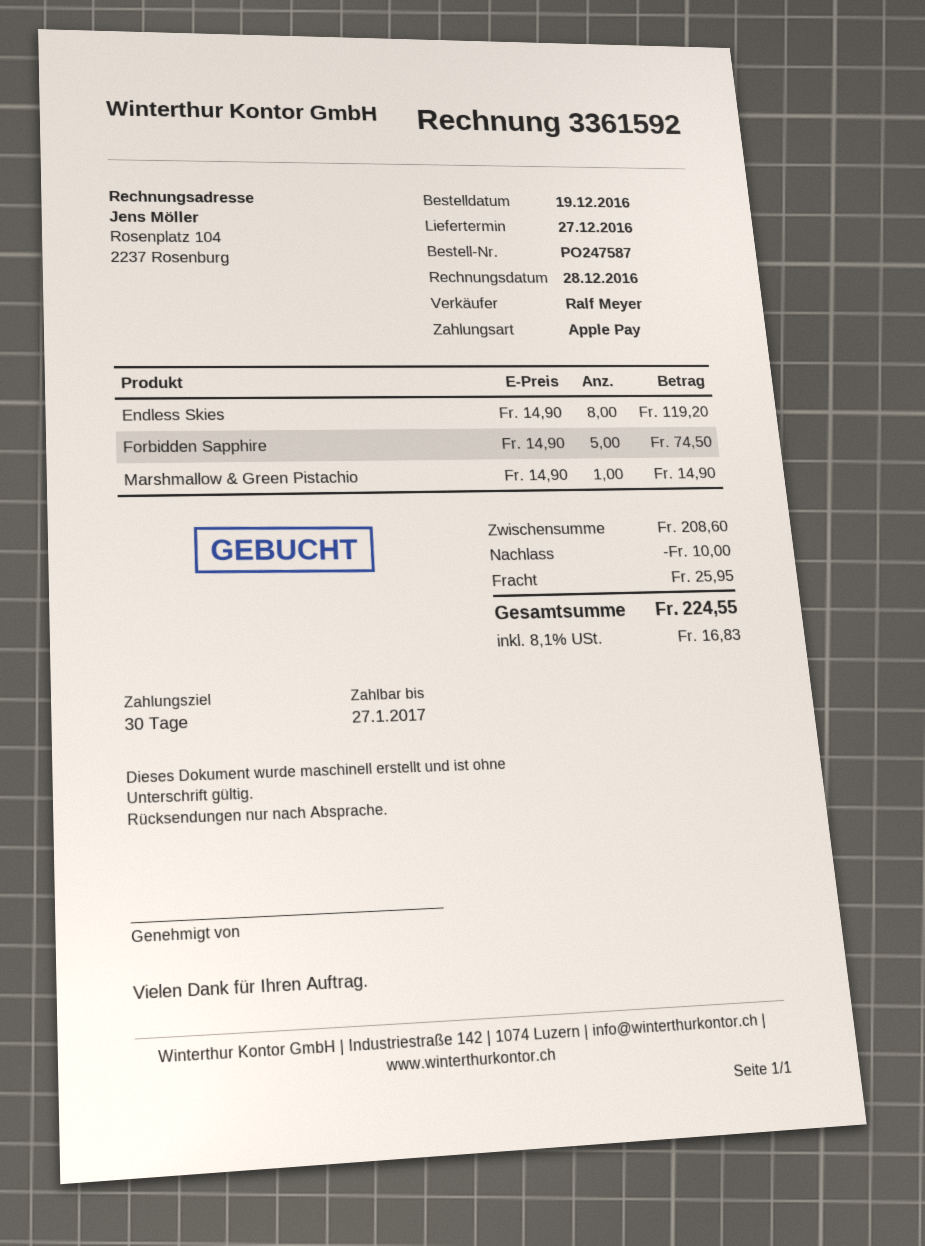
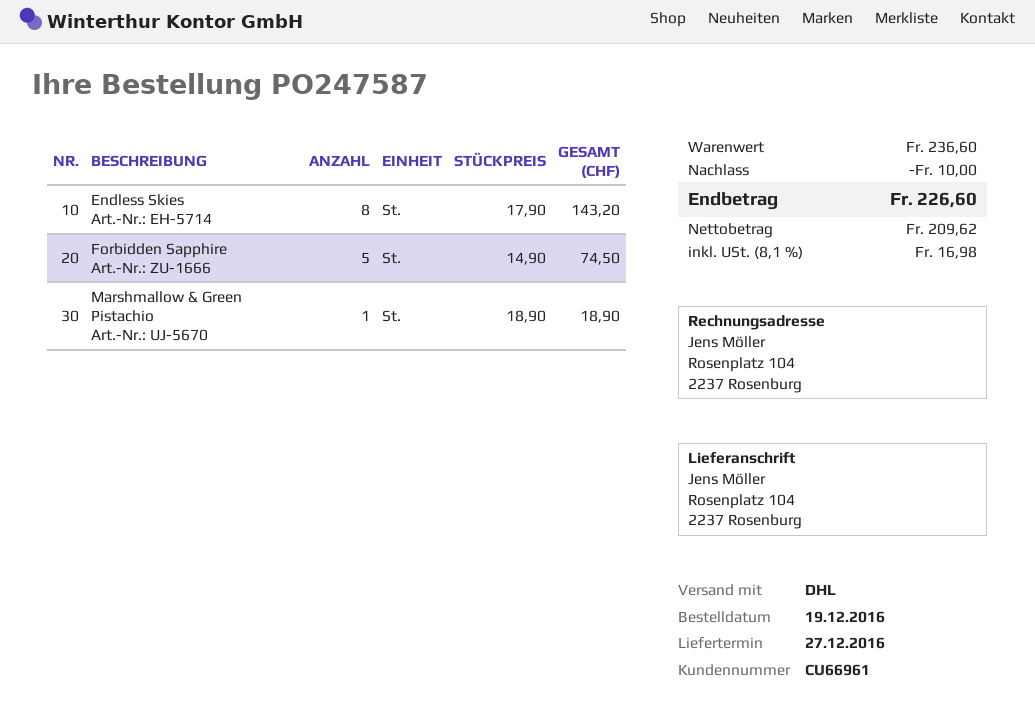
Endless Skies: 8 x 14.90 = 119.20 -> 8 x 17.90 = 143.20
Marshmallow & Green Pistachio: 1 x 14.90 = 14.90 -> 1 x 18.90 = 18.90
subtotal: 208.60 -> 236.60
shipping: 25.95 -> none
tax: 8.1% = 16.83 -> 8.1% = 16.98
total: 224.55 -> 226.60

